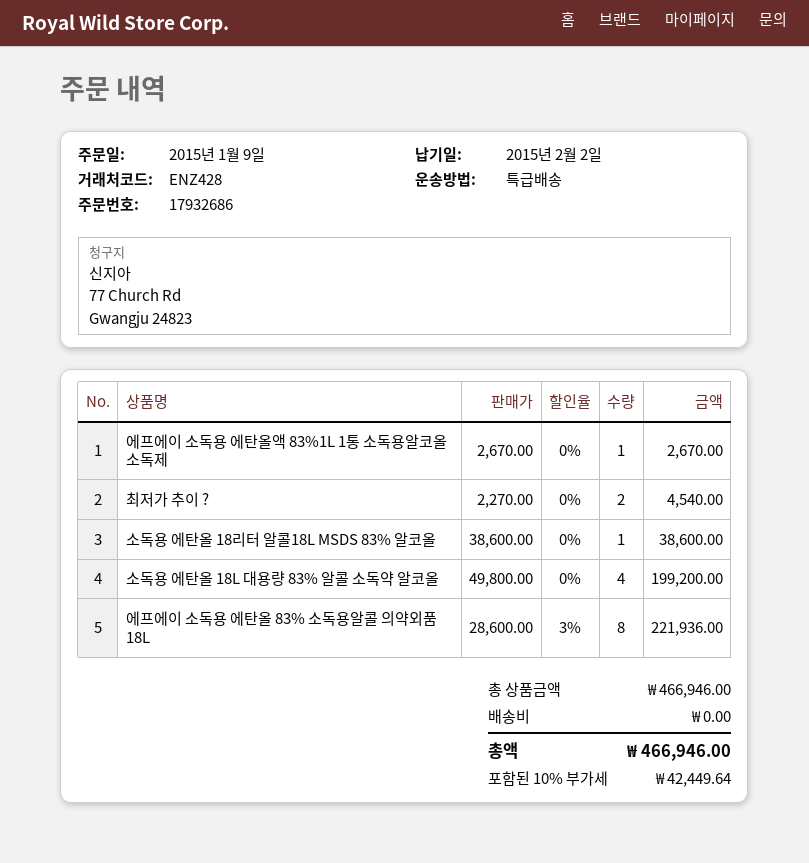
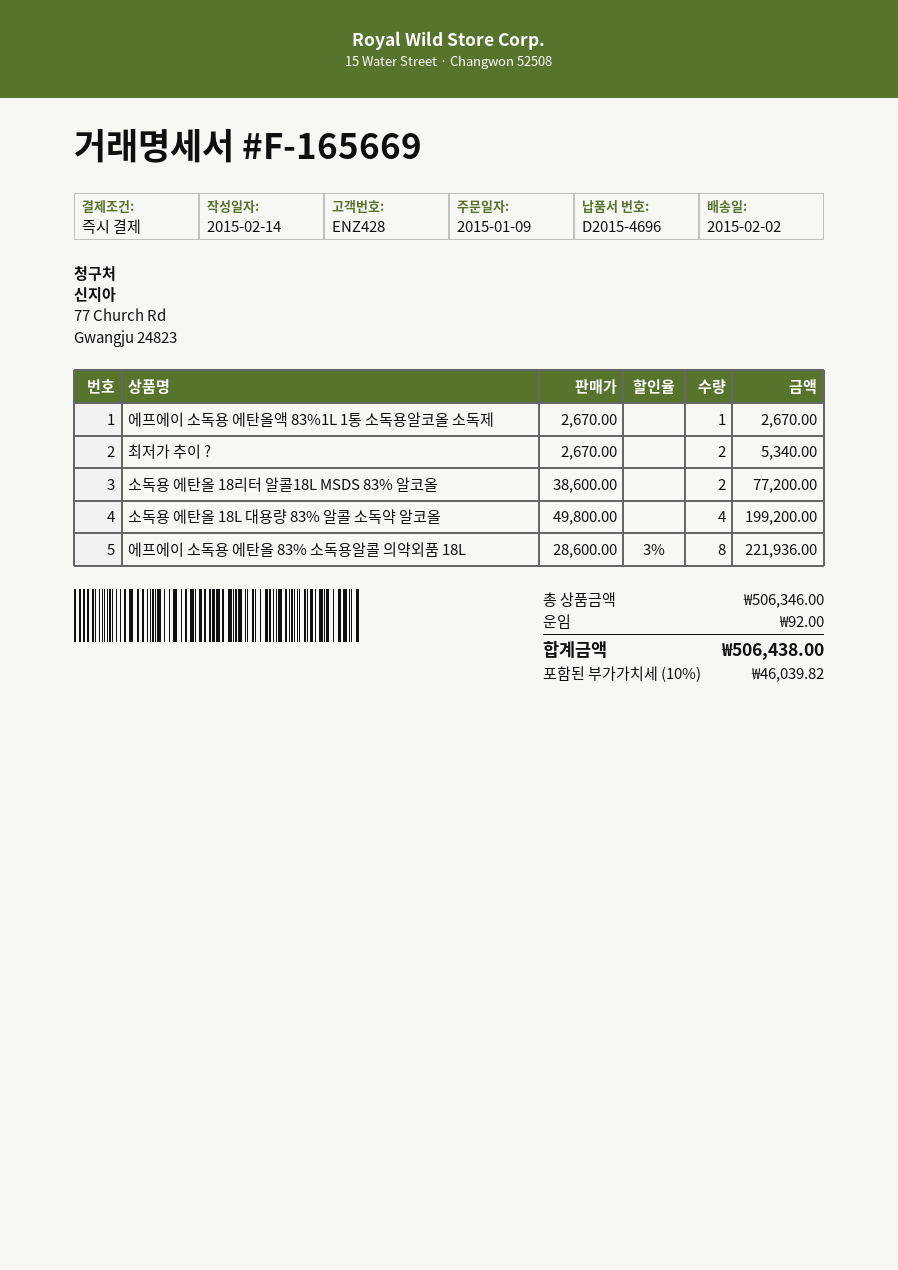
최저가 추이 ?: 2 x 2270.00 = 4540.00 -> 2 x 2670.00 = 5340.00
소독용 에탄올 18리터 알콜18L MSDS 83% 알코올: 1 x 38600.00 = 38600.00 -> 2 x 38600.00 = 77200.00
subtotal: 466946.00 -> 506346.00
shipping: 0.00 -> 92.00
tax: 10% = 42449.64 -> 10% = 46039.82
total: 466946.00 -> 506438.00

